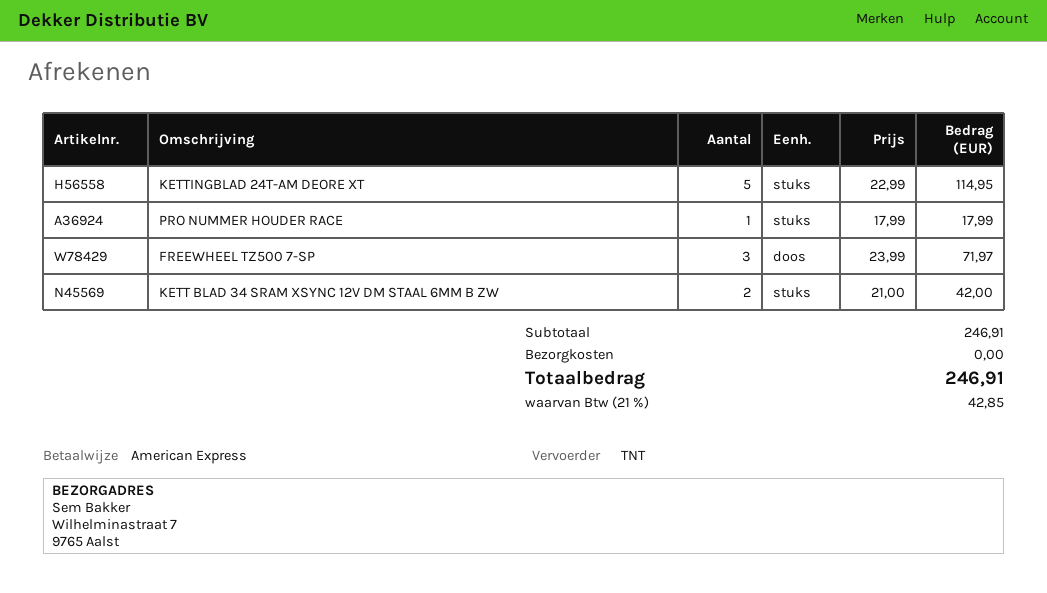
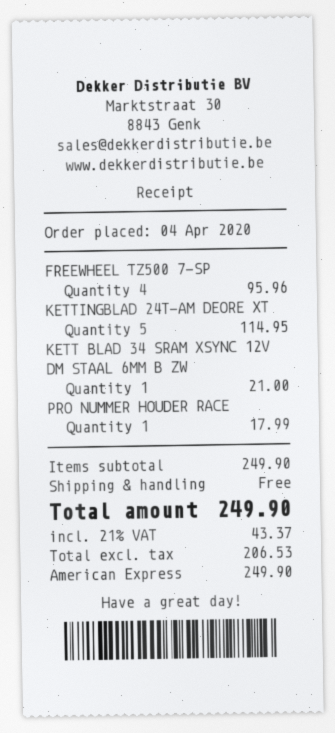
FREEWHEEL TZ500 7-SP: 3 for 71.97 -> 4 for 95.96
KETT BLAD 34 SRAM XSYNC 12V DM STAAL 6MM B ZW: 2 for 42.00 -> 1 for 21.00
subtotal: 246.91 -> 249.90
tax: 21% = 42.85 -> 21% = 43.37
total: 246.91 -> 249.90

